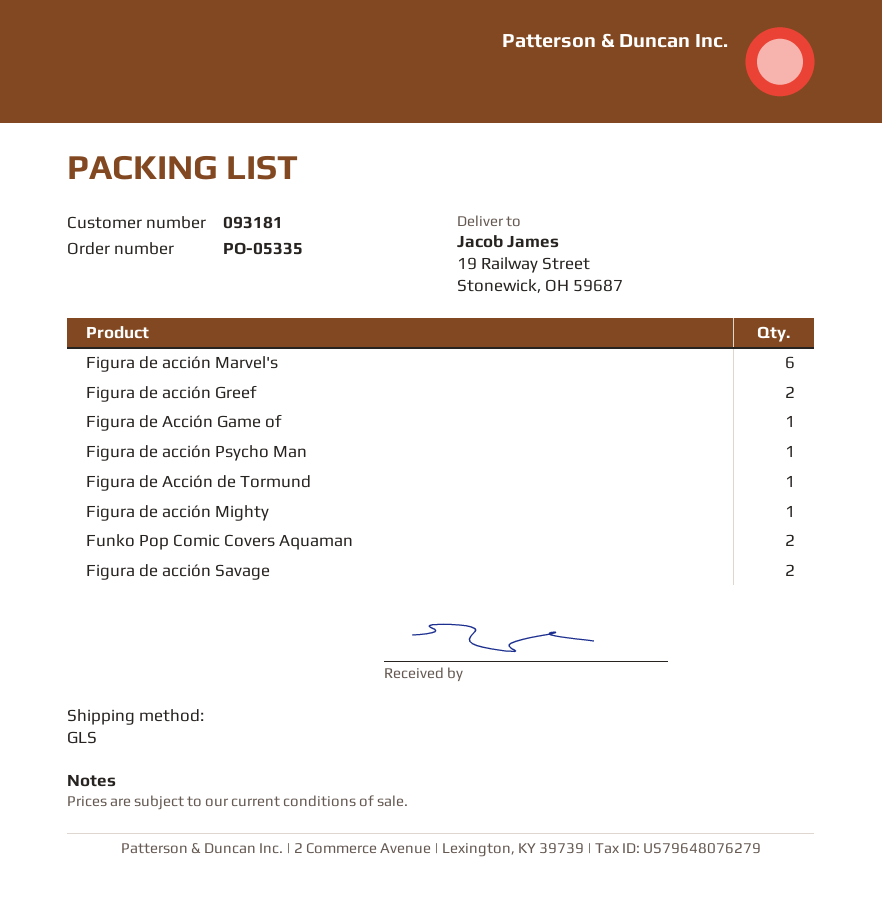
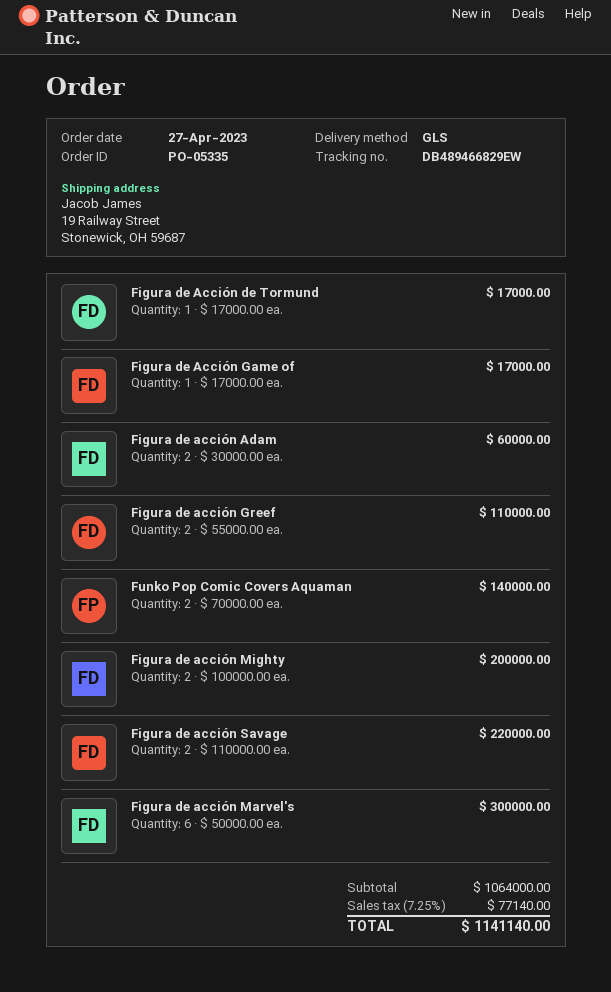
Figura de acción Psycho Man: 1 -> none
Figura de acción Mighty: 1 -> 2
Figura de acción Adam: none -> 2

